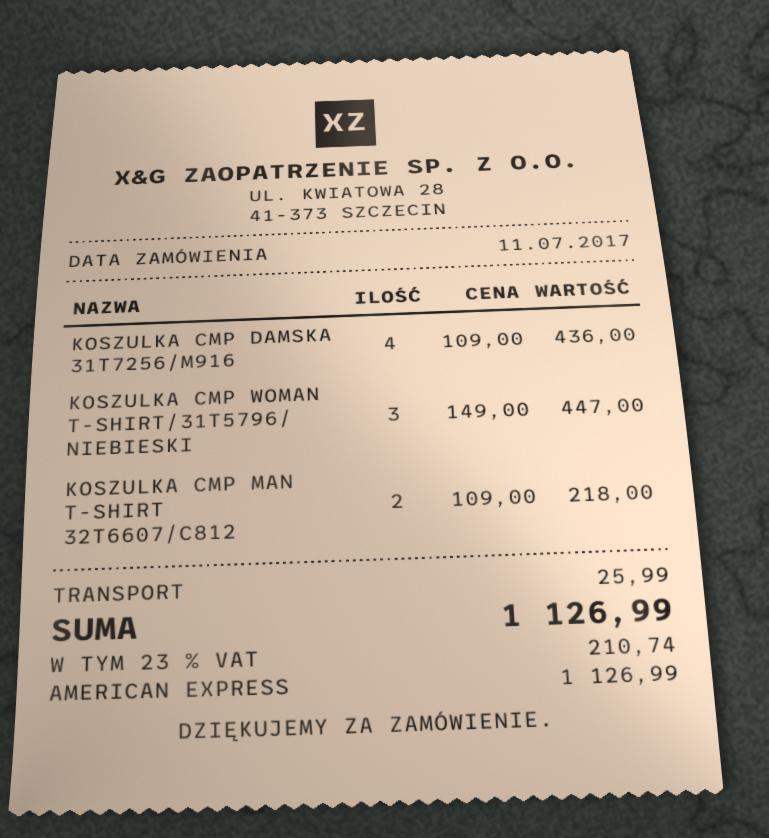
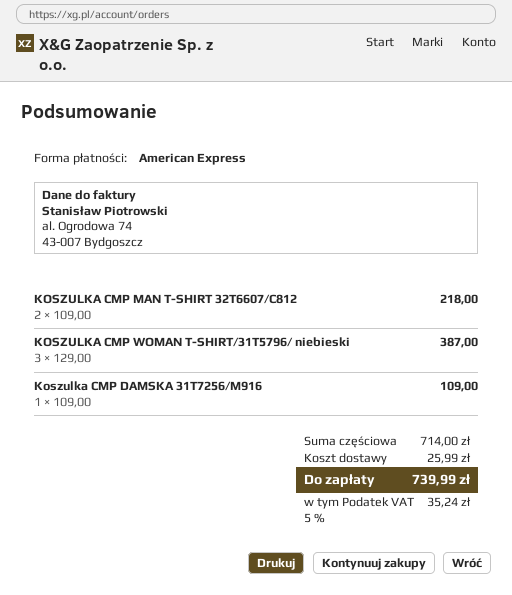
KOSZULKA CMP DAMSKA 31T7256/M916: 4 x 109.00 = 436.00 -> 1 x 109.00 = 109.00
KOSZULKA CMP WOMAN T-SHIRT/31T5796/ NIEBIESKI: 3 x 149.00 = 447.00 -> 3 x 129.00 = 387.00
tax: 23% = 210.74 -> 5% = 35.24
total: 1126.99 -> 739.99

